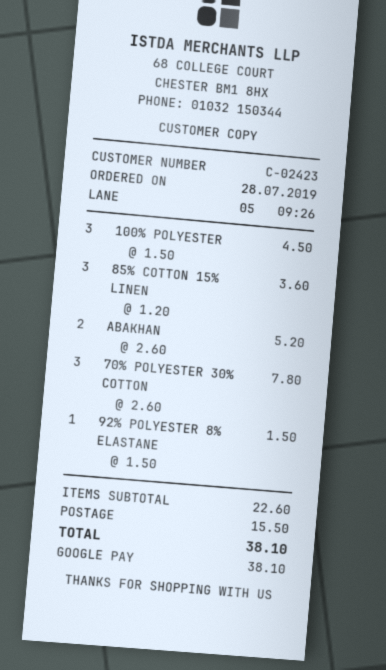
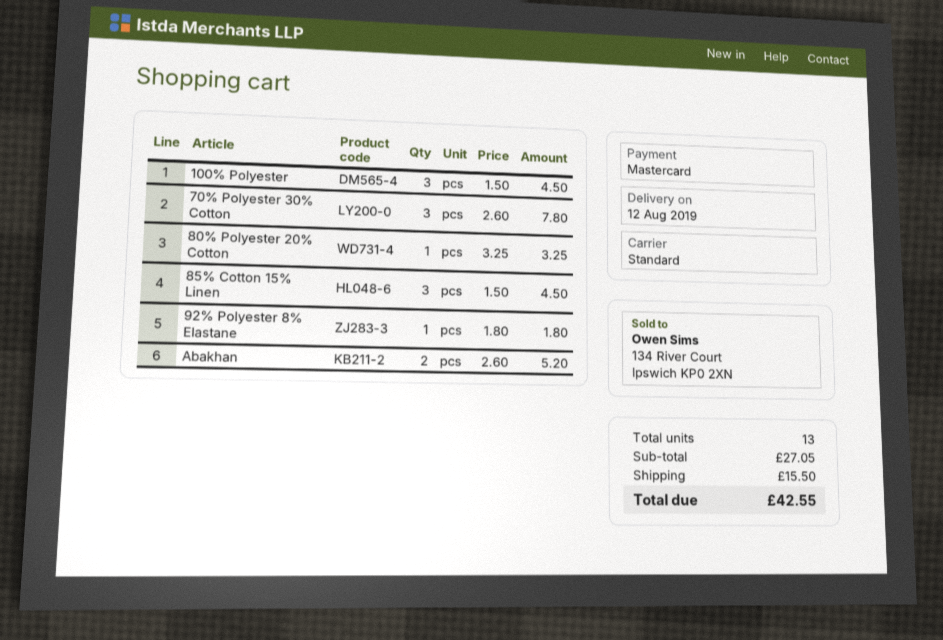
payment method: Google Pay -> Mastercard
85% COTTON 15% LINEN: 3 x 1.20 = 3.60 -> 3 x 1.50 = 4.50
92% POLYESTER 8% ELASTANE: 1 x 1.50 = 1.50 -> 1 x 1.80 = 1.80
80% Polyester 20% Cotton: none -> 1 x 3.25 = 3.25
subtotal: 22.60 -> 27.05
total: 38.10 -> 42.55

